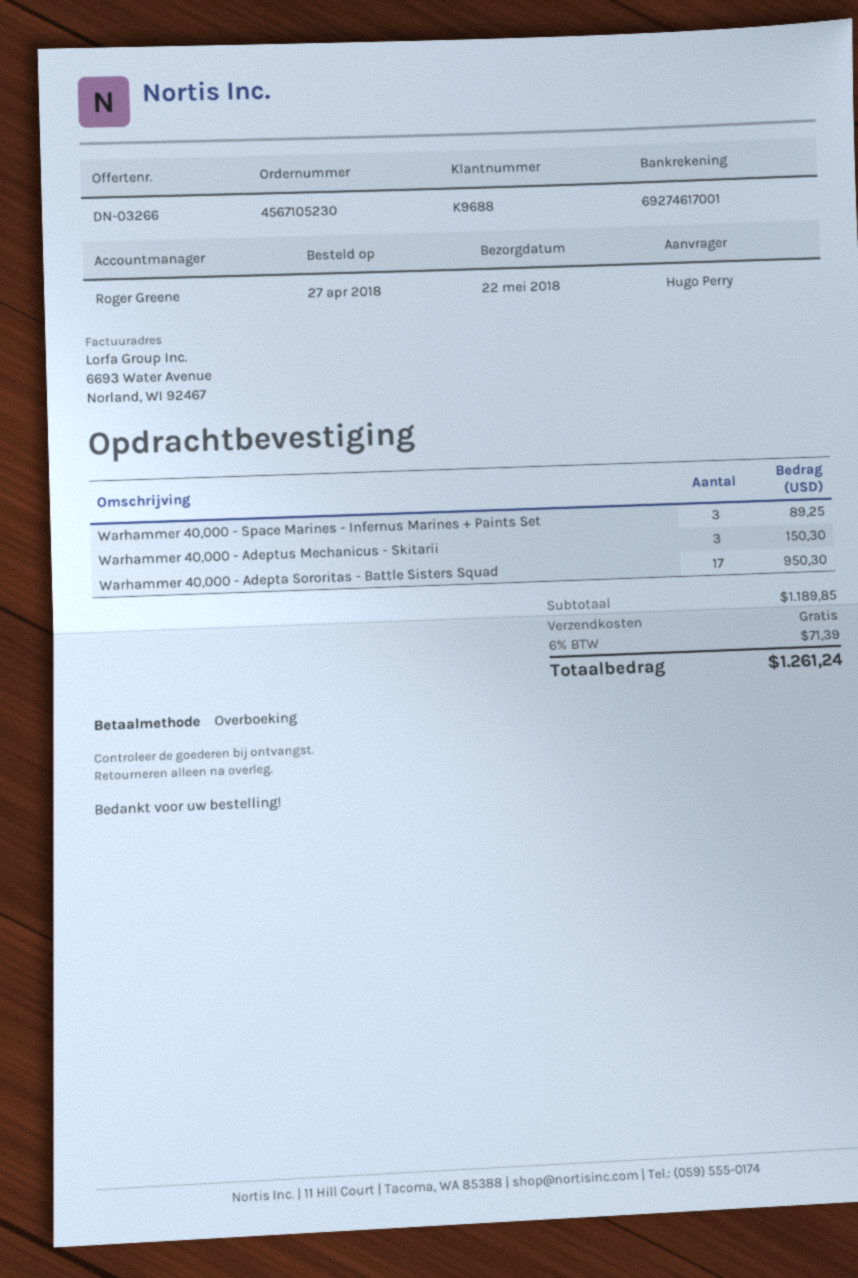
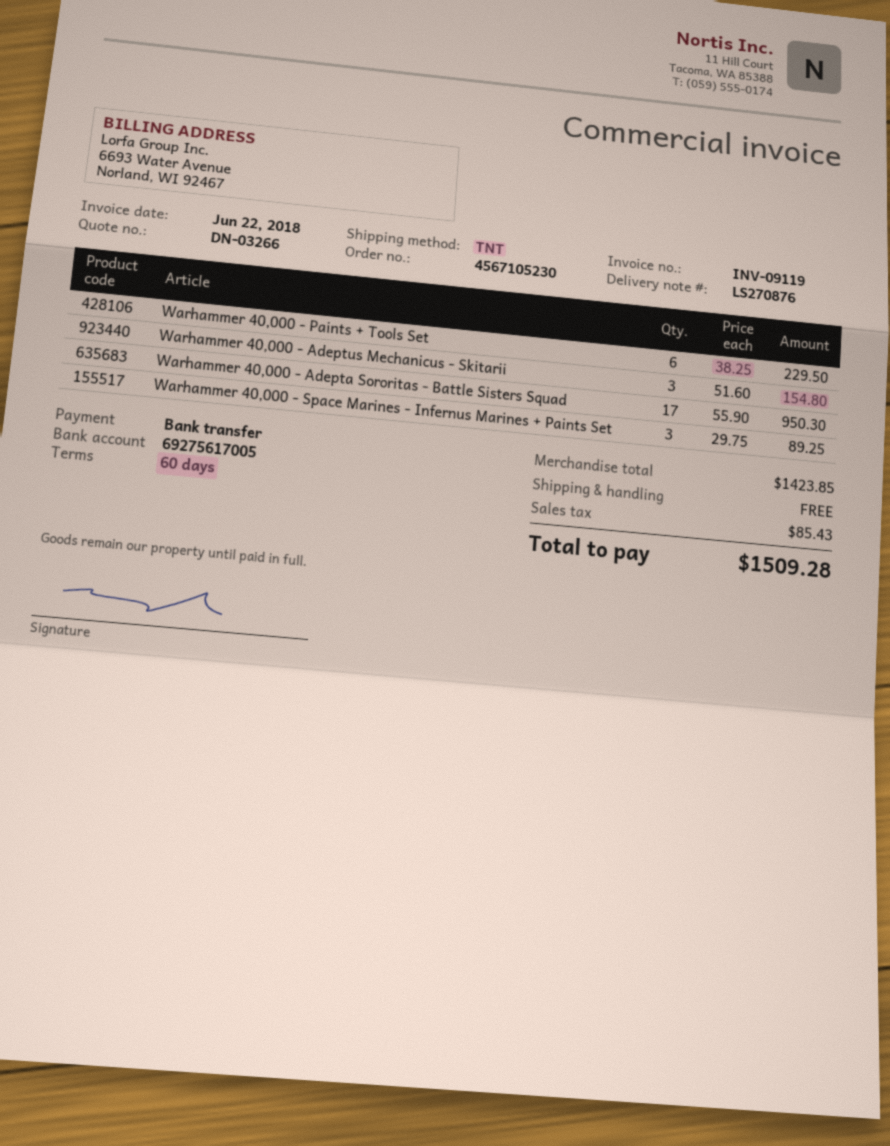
bank account: 69274617001 -> 69275617005
Warhammer 40,000 - Adeptus Mechanicus - Skitarii: 3 for 150.30 -> 3 for 154.80
Warhammer 40,000 - Paints + Tools Set: none -> 6 for 229.50
subtotal: 1189.85 -> 1423.85
tax: 71.39 -> 85.43
total: 1261.24 -> 1509.28

